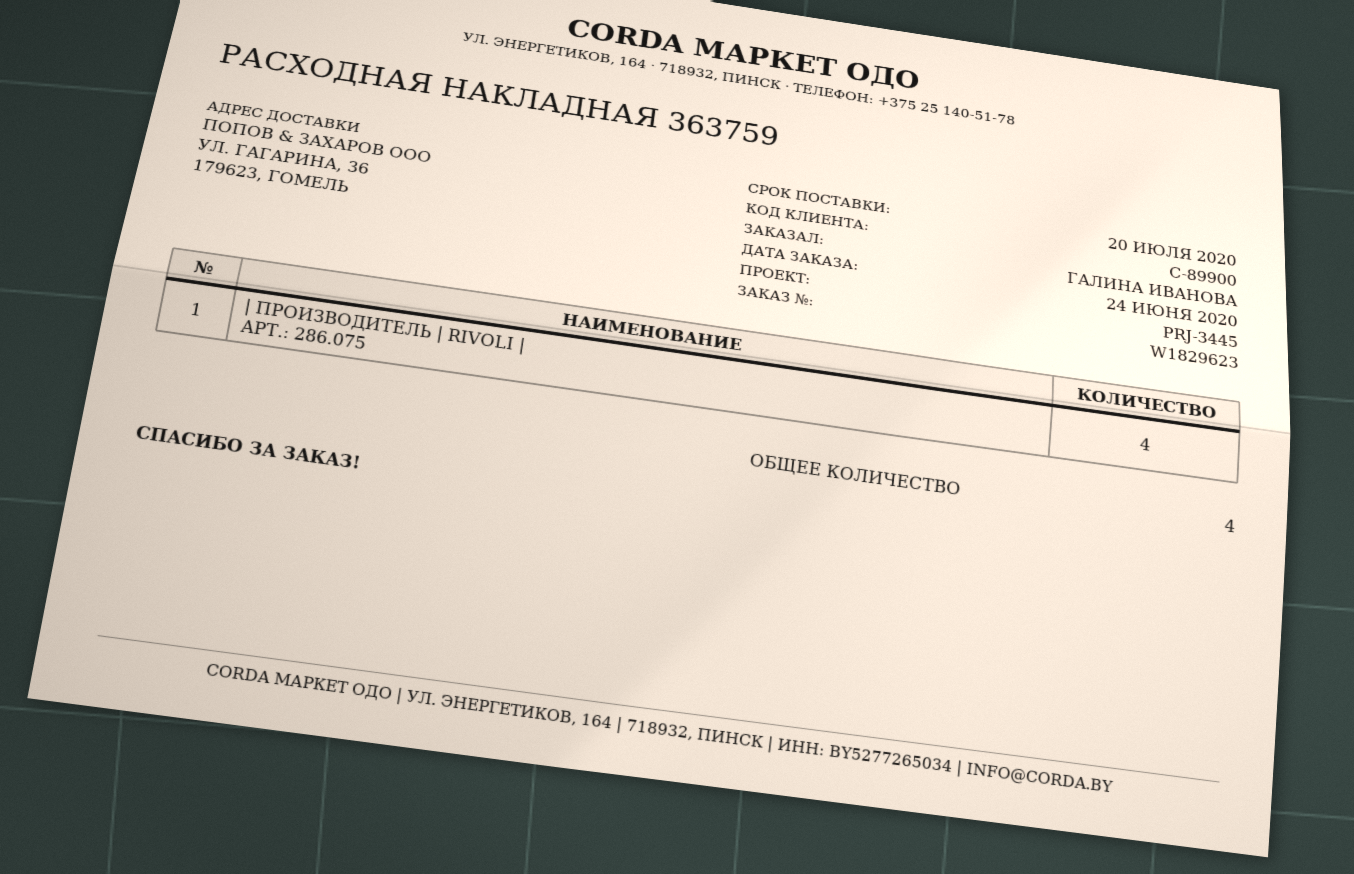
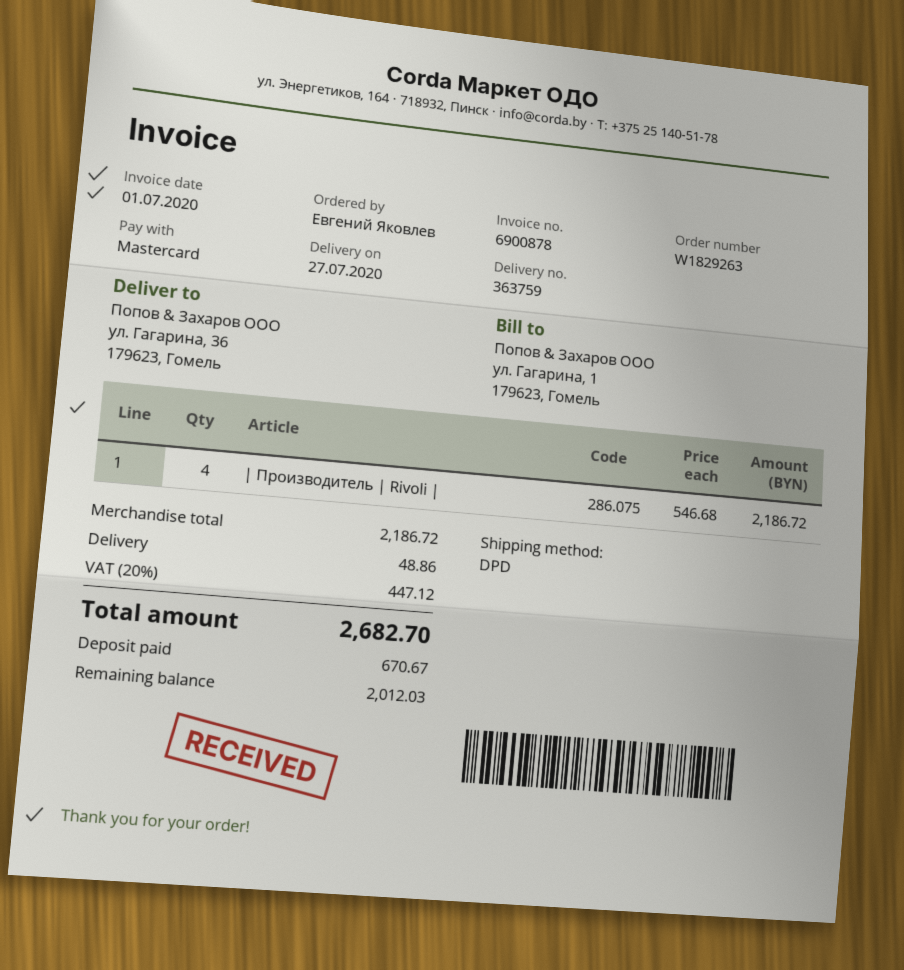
order number: W1829623 -> W1829263
delivery date: 2020-07-20 -> 2020-07-27
ordered by: ГАЛИНА ИВАНОВА -> Евгений Яковлев

